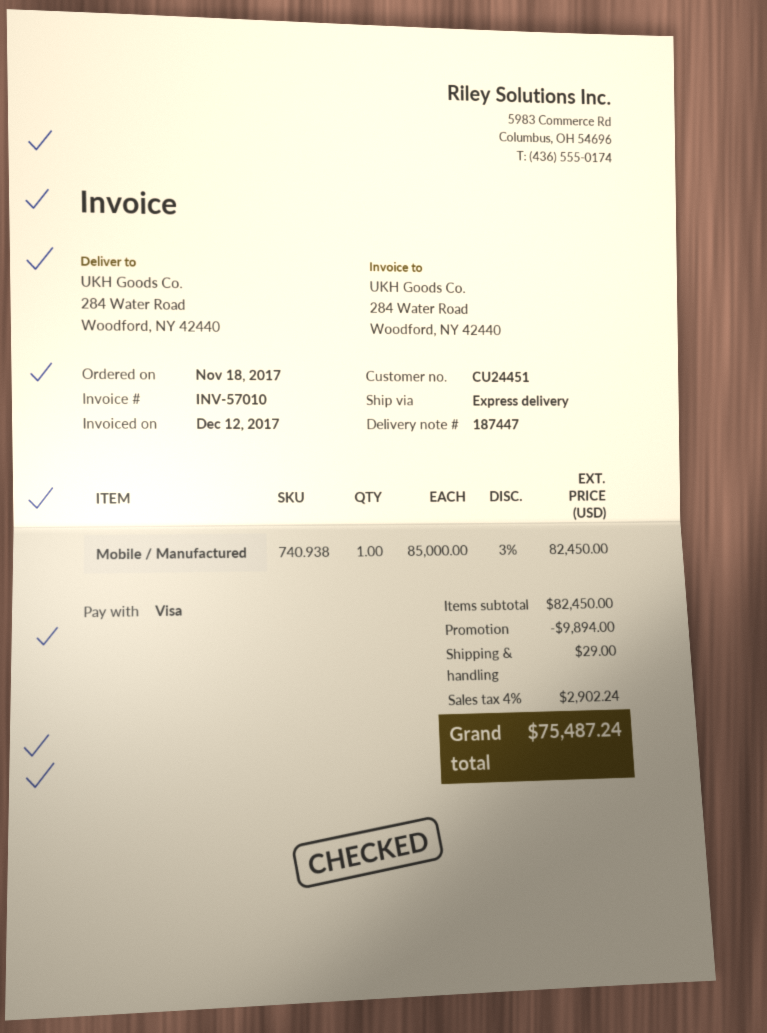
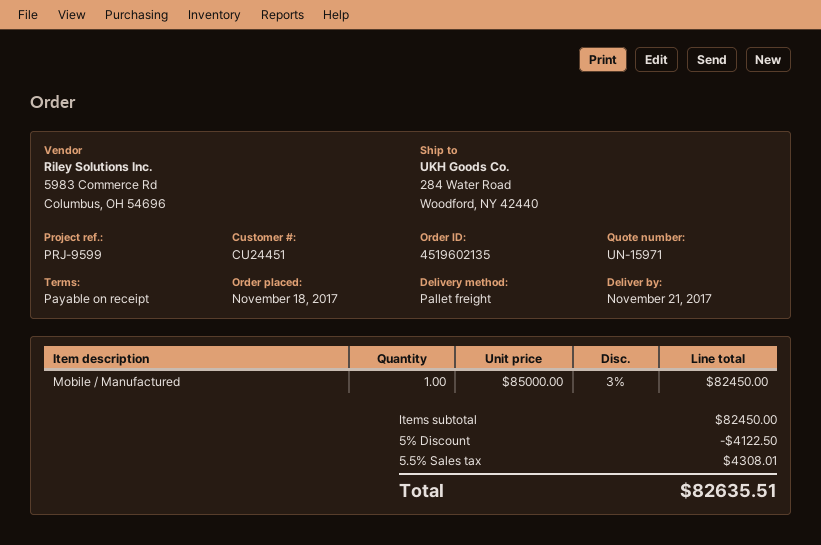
shipping method: express -> pallet freight
discount: 9894.00 -> 4122.50
shipping: 29.00 -> none
tax: 4% = 2902.24 -> 5.5% = 4308.01
total: 75487.24 -> 82635.51

